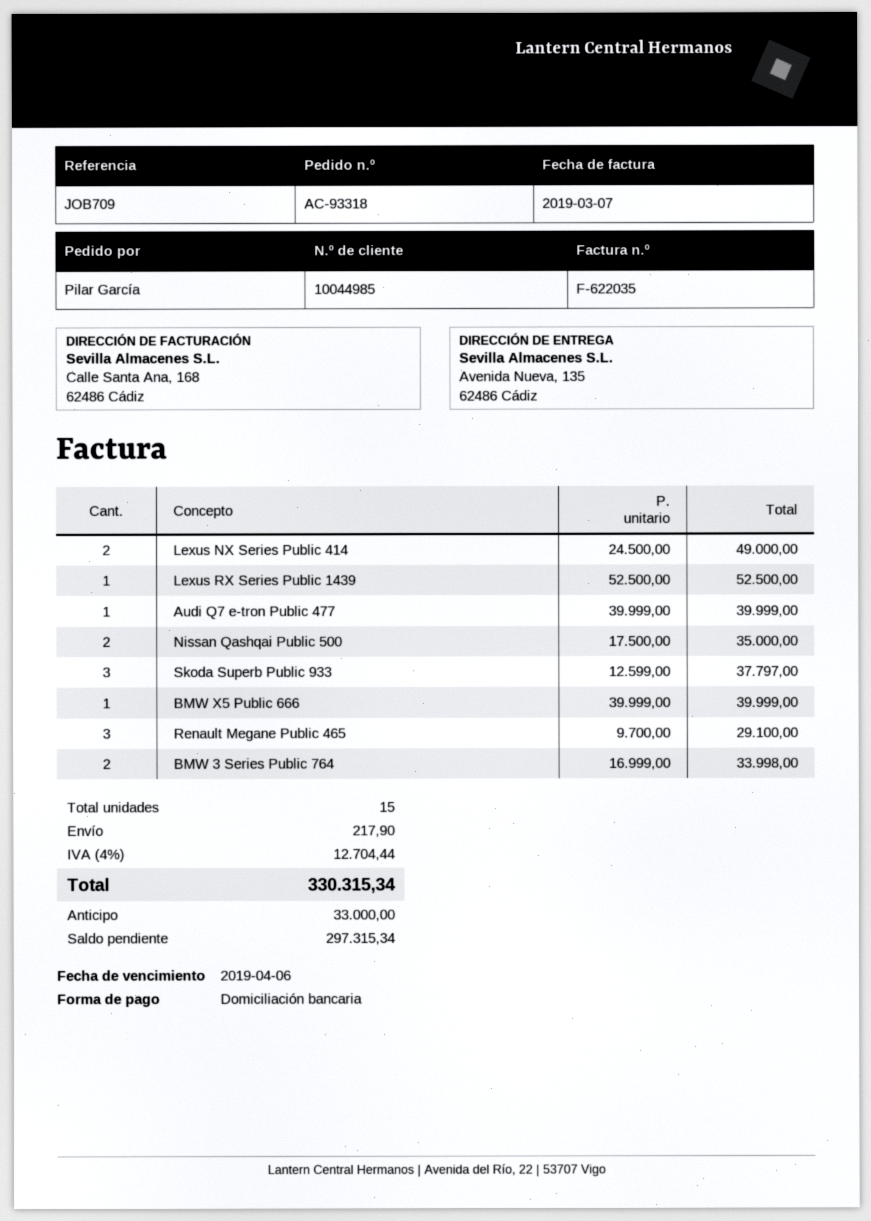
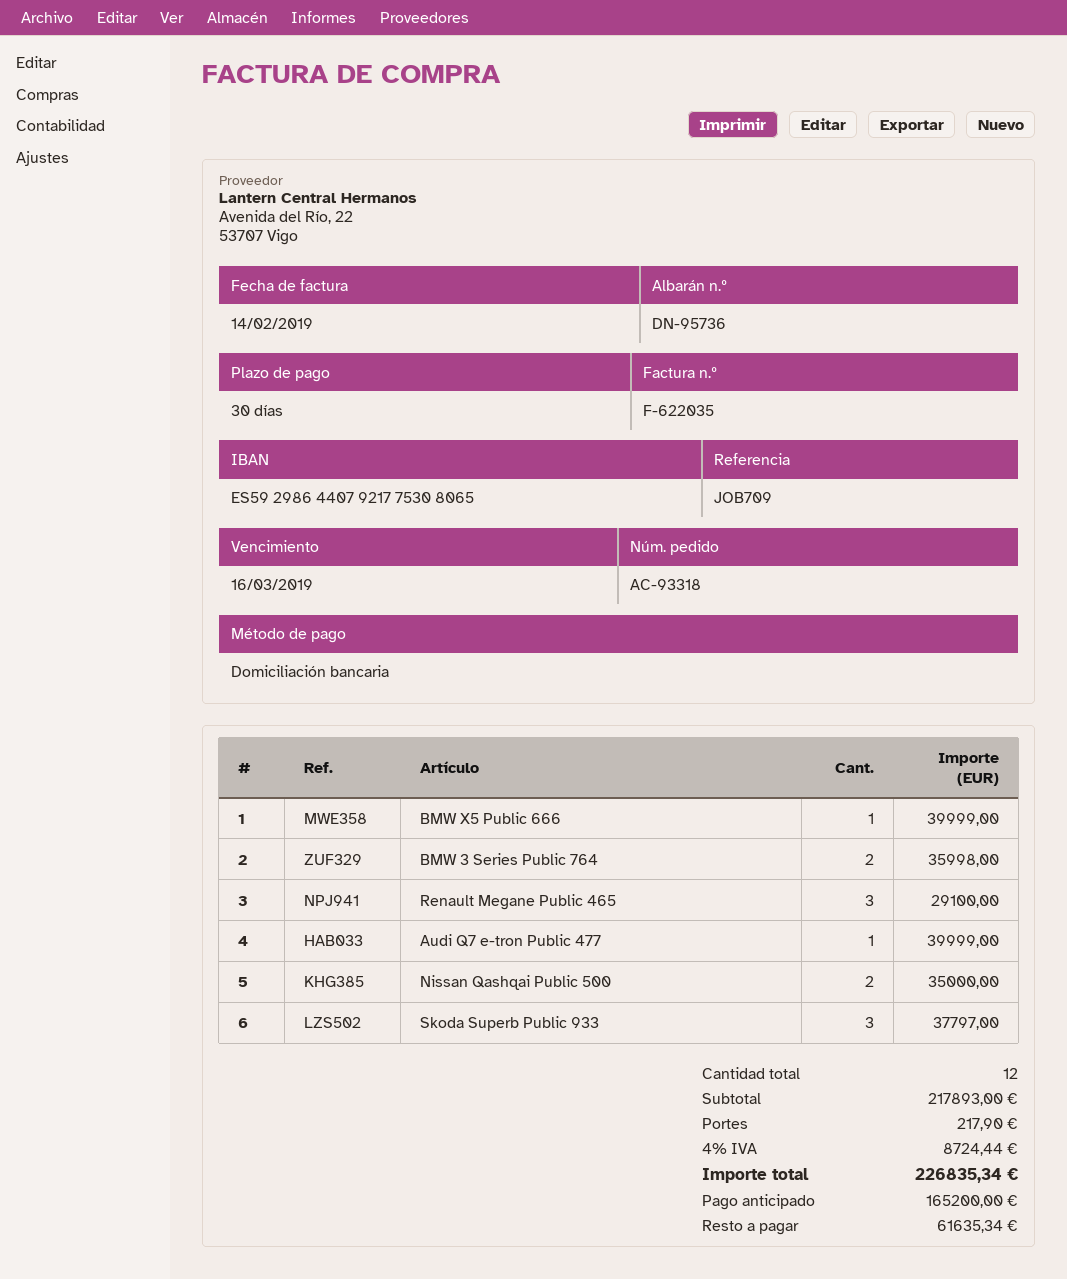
invoice date: 2019-03-07 -> 2019-02-14
due date: 2019-04-06 -> 2019-03-16
Lexus NX Series Public 414: 2 for 49000.00 -> none
Lexus RX Series Public 1439: 1 for 52500.00 -> none
BMW 3 Series Public 764: 2 for 33998.00 -> 2 for 35998.00
total quantity: 15 -> 12
tax: 4% = 12704.44 -> 4% = 8724.44
total: 330315.34 -> 226835.34
deposit: 33000.00 -> 165200.00
balance: 297315.34 -> 61635.34

